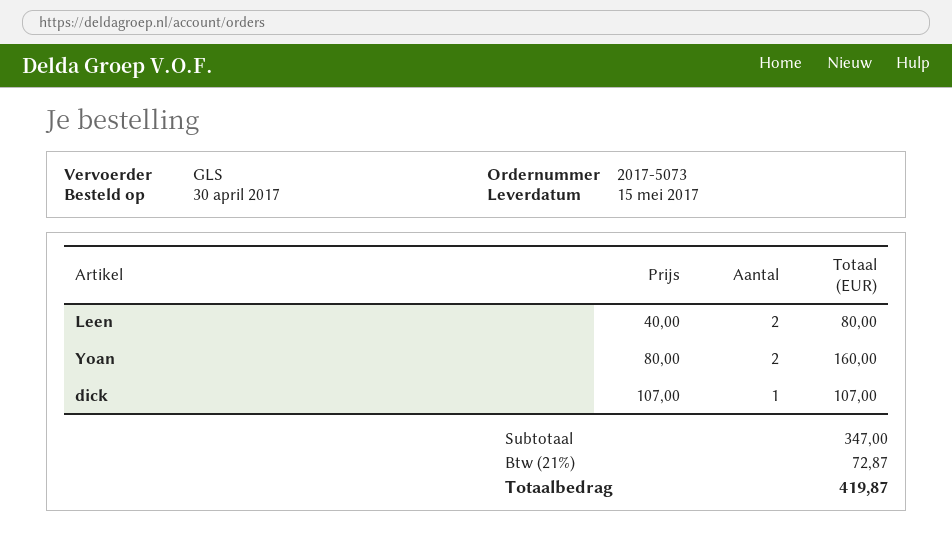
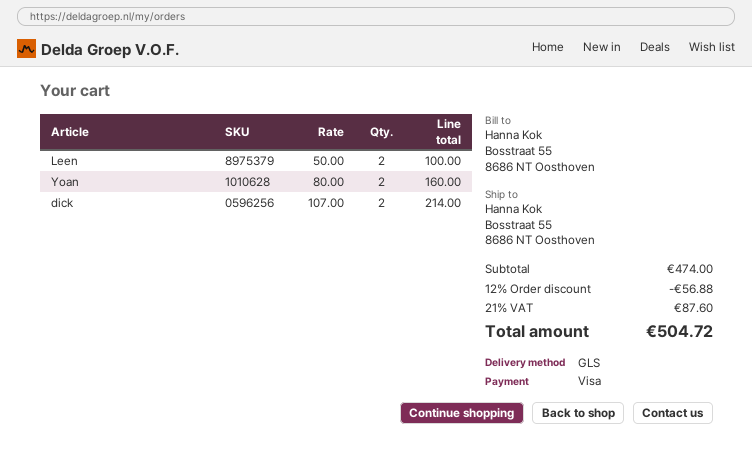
Leen: 2 x 40.00 = 80.00 -> 2 x 50.00 = 100.00
dick: 1 x 107.00 = 107.00 -> 2 x 107.00 = 214.00
subtotal: 347.00 -> 474.00
discount: none -> 12% = 56.88
tax: 21% = 72.87 -> 21% = 87.60
total: 419.87 -> 504.72

